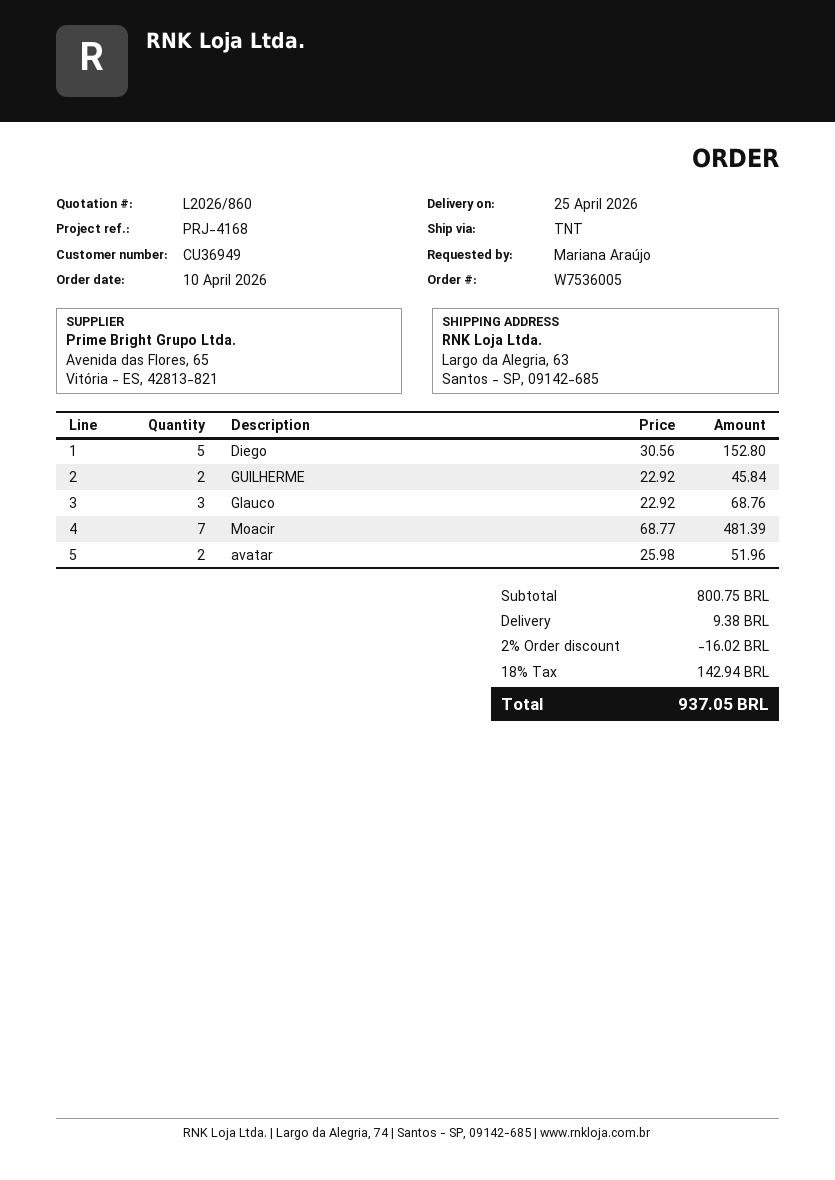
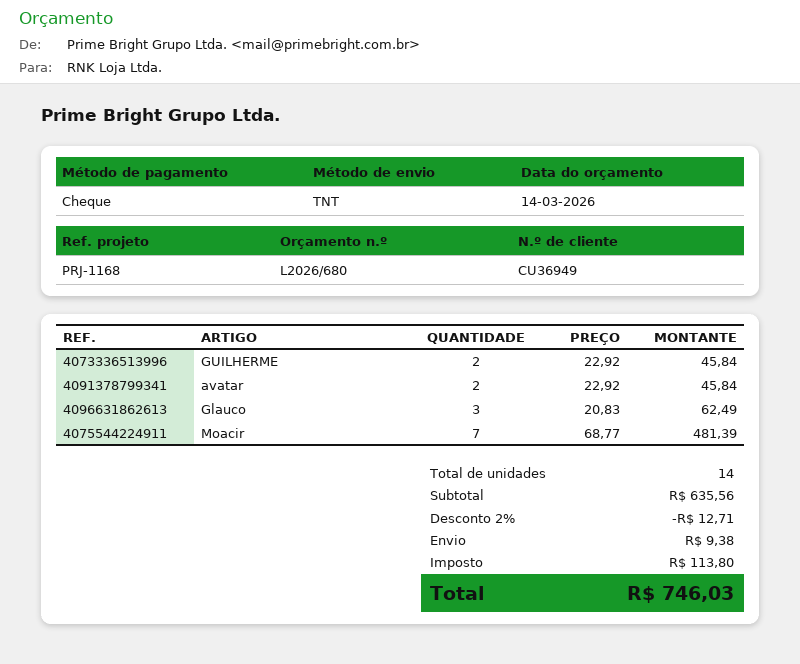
quote number: L2026/860 -> L2026/680
reference: PRJ-4168 -> PRJ-1168
Diego: 5 x 30.56 = 152.80 -> none
Glauco: 3 x 22.92 = 68.76 -> 3 x 20.83 = 62.49
avatar: 2 x 25.98 = 51.96 -> 2 x 22.92 = 45.84
subtotal: 800.75 -> 635.56
discount: 2% = 16.02 -> 2% = 12.71
tax: 142.94 -> 113.80
total: 937.05 -> 746.03

